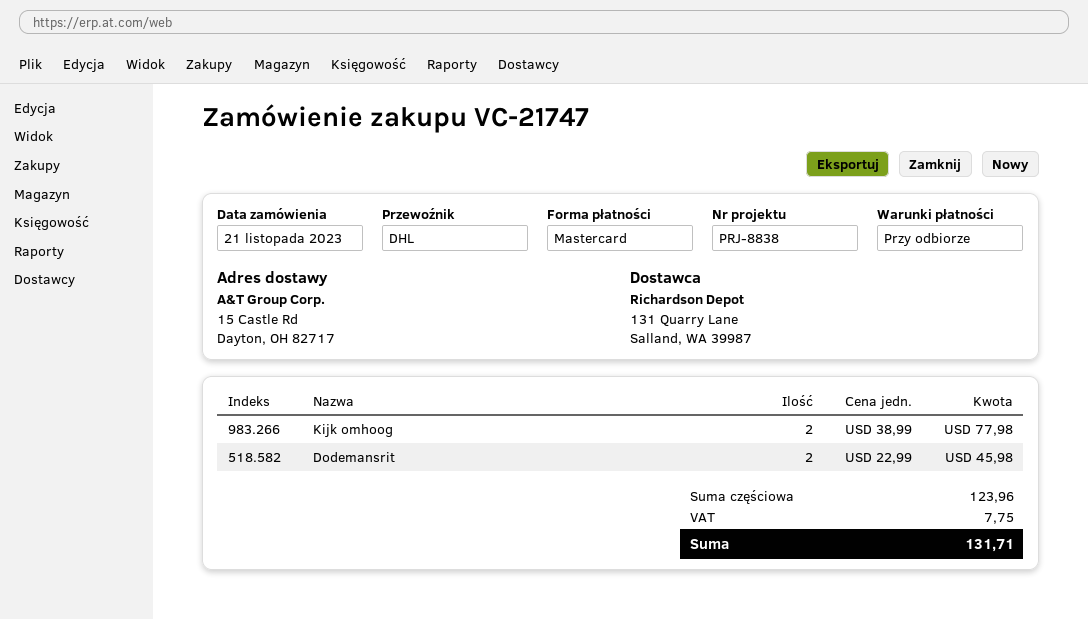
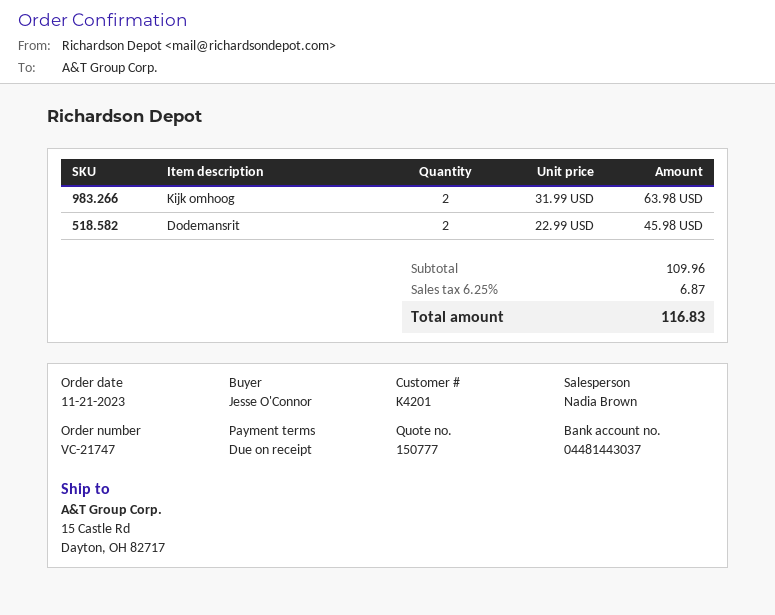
Kijk omhoog: 2 x 38.99 = 77.98 -> 2 x 31.99 = 63.98
subtotal: 123.96 -> 109.96
tax: 7.75 -> 6.87
total: 131.71 -> 116.83

